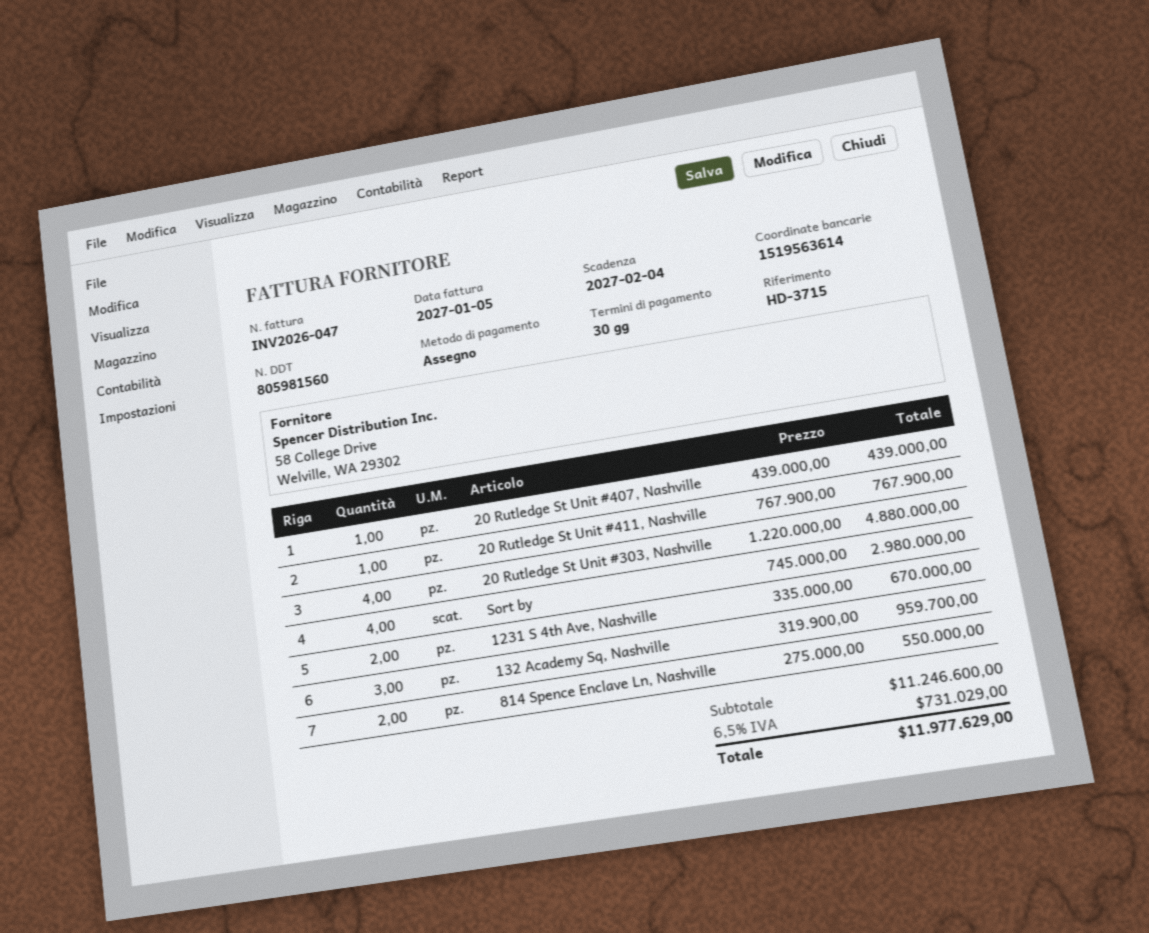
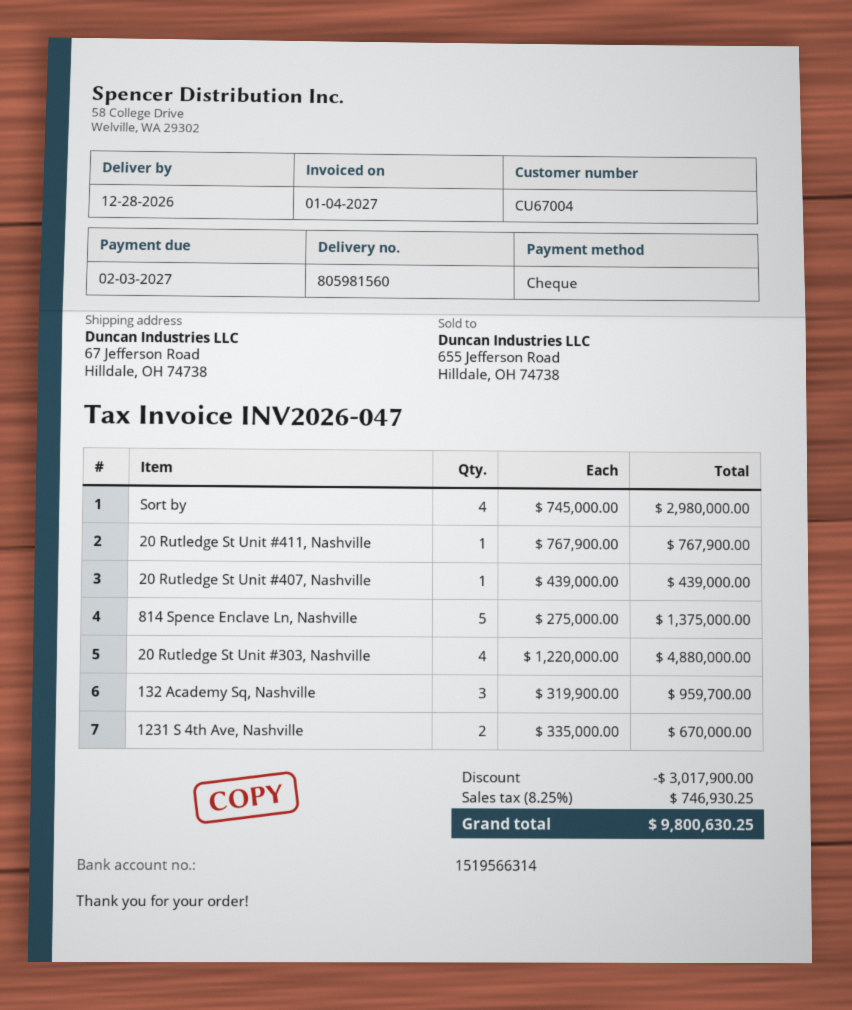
invoice date: 2027-01-05 -> 2027-01-04
due date: 2027-02-04 -> 2027-02-03
bank account: 1519563614 -> 1519566314
814 Spence Enclave Ln, Nashville: 2 x 275000.00 = 550000.00 -> 5 x 275000.00 = 1375000.00
discount: none -> 3017900.00
tax: 6.5% = 731029.00 -> 8.25% = 746930.25
total: 11977629.00 -> 9800630.25

